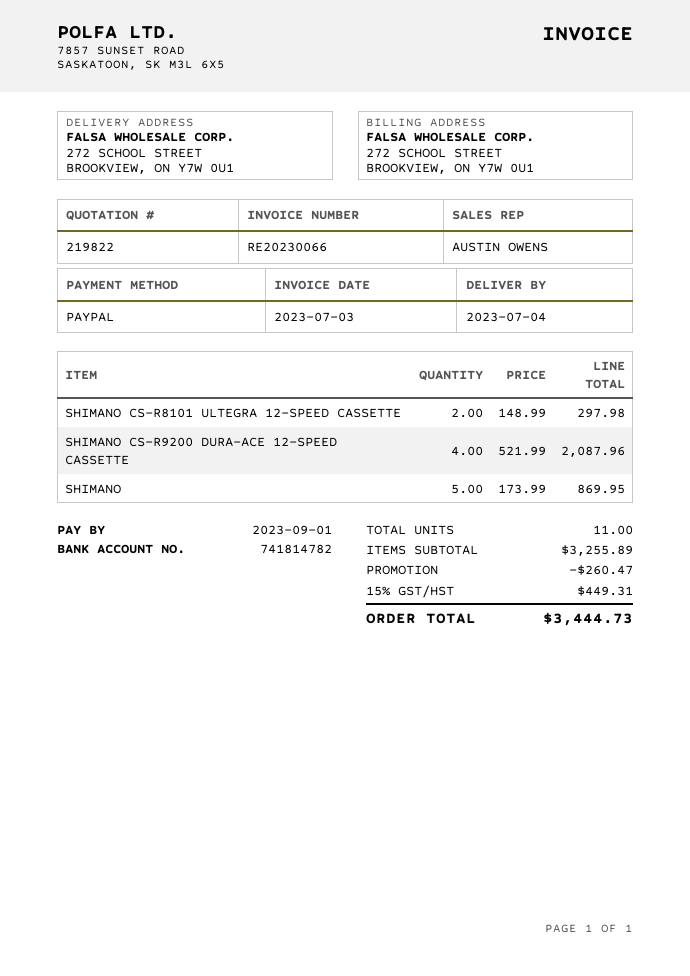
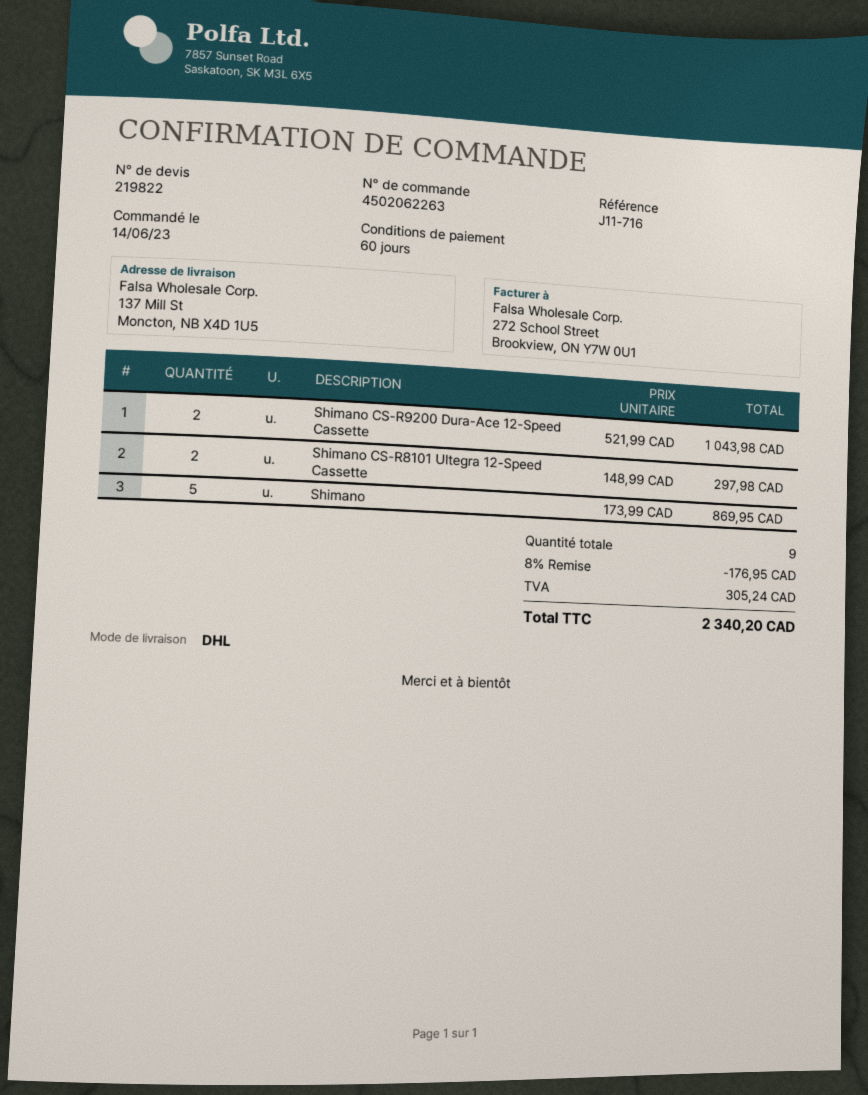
ship to: 272 SCHOOL STREET, BROOKVIEW, ON Y7W 0U1 -> 137 Mill St, Moncton, NB X4D 1U5
SHIMANO CS-R9200 DURA-ACE 12-SPEED CASSETTE: 4 x 521.99 = 2087.96 -> 2 x 521.99 = 1043.98
total quantity: 11 -> 9
discount: 260.47 -> 176.95
tax: 449.31 -> 305.24
total: 3444.73 -> 2340.20

